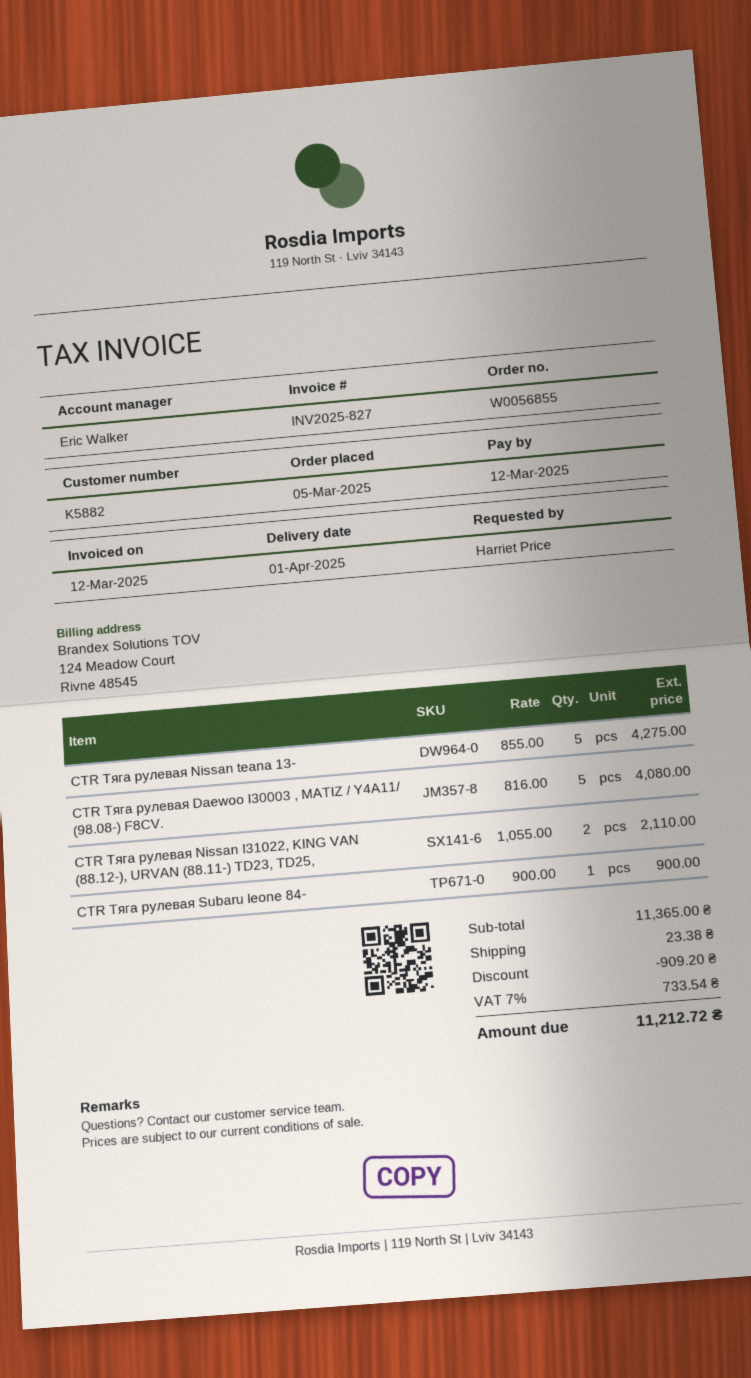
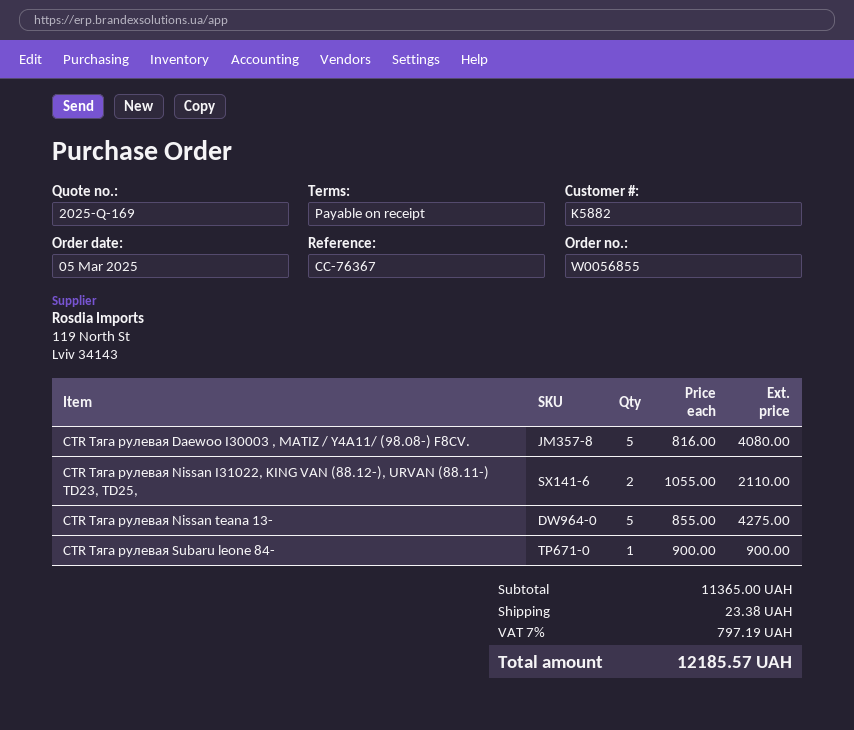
discount: 909.20 -> none
tax: 7% = 733.54 -> 7% = 797.19
total: 11212.72 -> 12185.57

